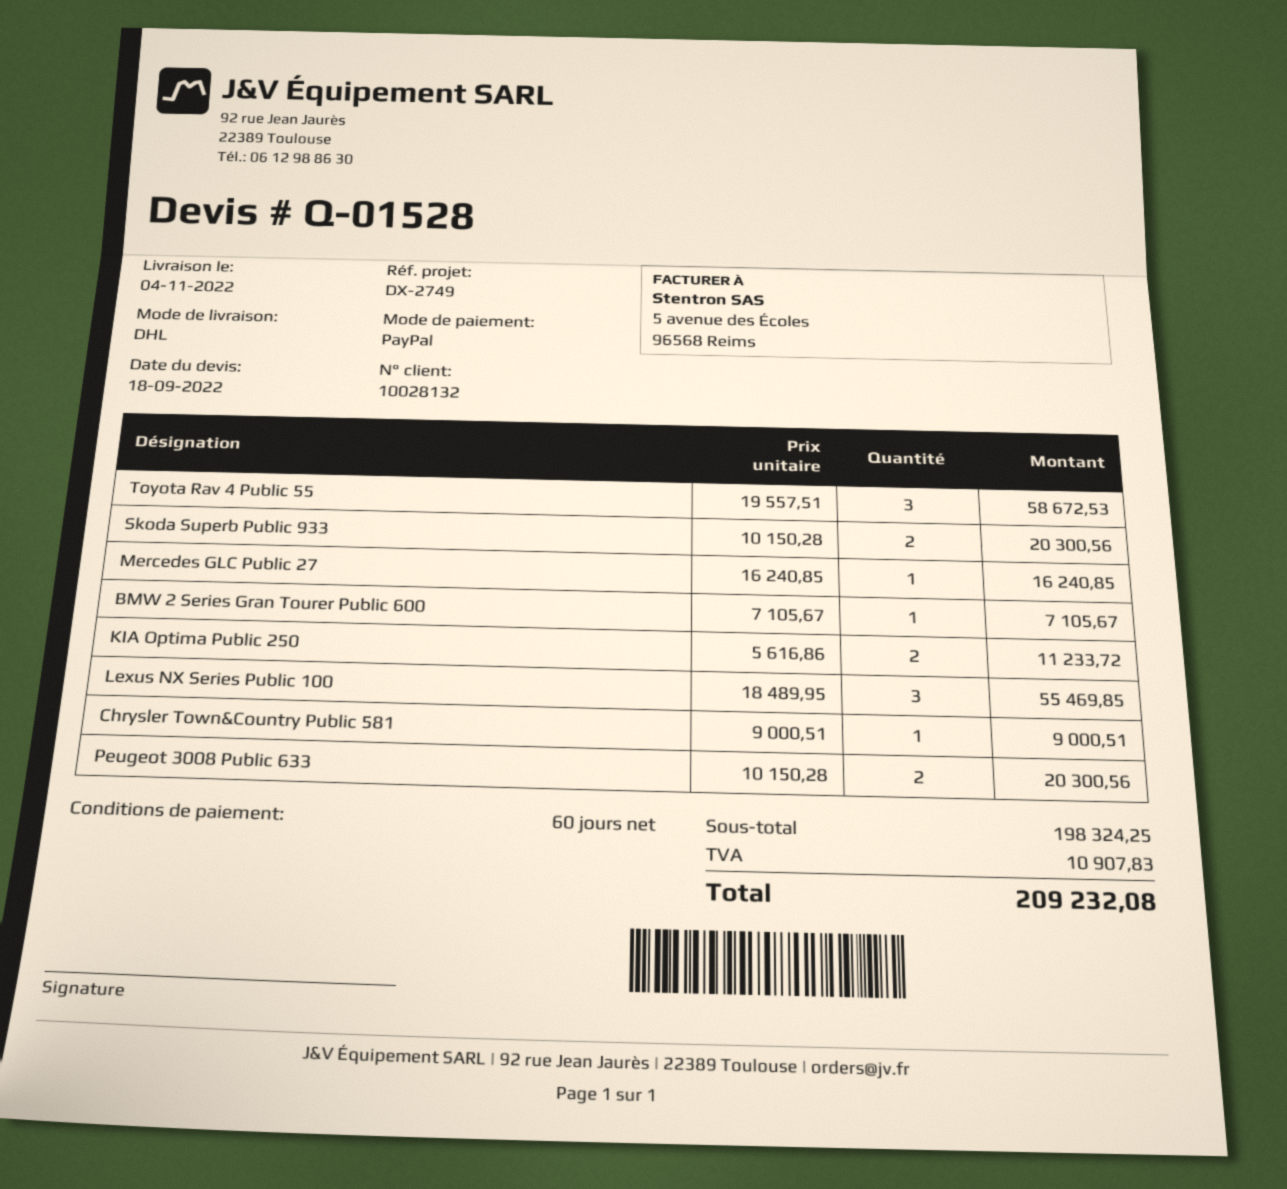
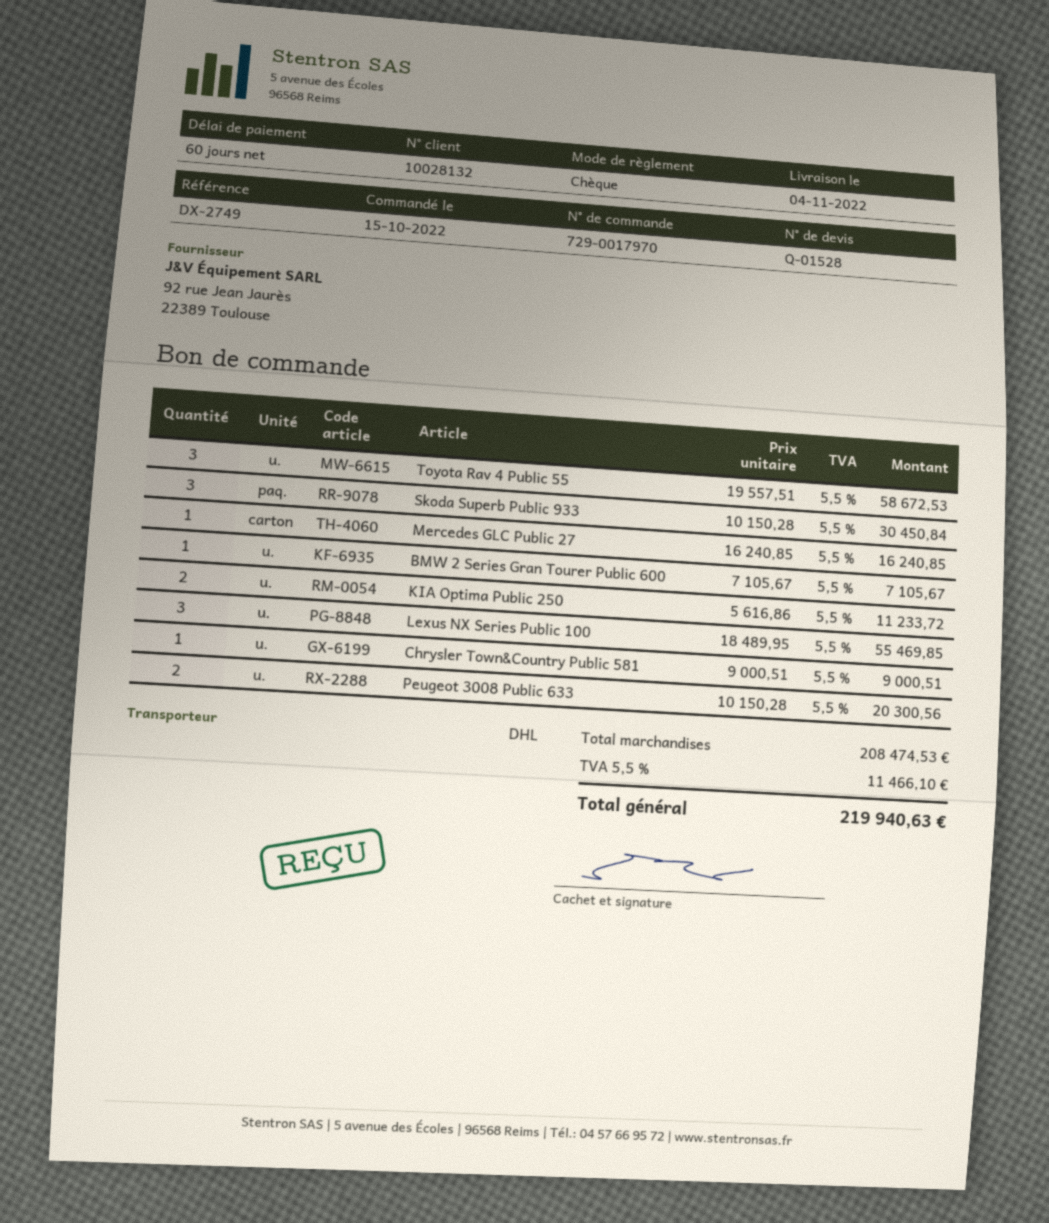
payment method: PayPal -> cheque
Skoda Superb Public 933: 2 x 10150.28 = 20300.56 -> 3 x 10150.28 = 30450.84
subtotal: 198324.25 -> 208474.53
tax: 10907.83 -> 11466.10
total: 209232.08 -> 219940.63

